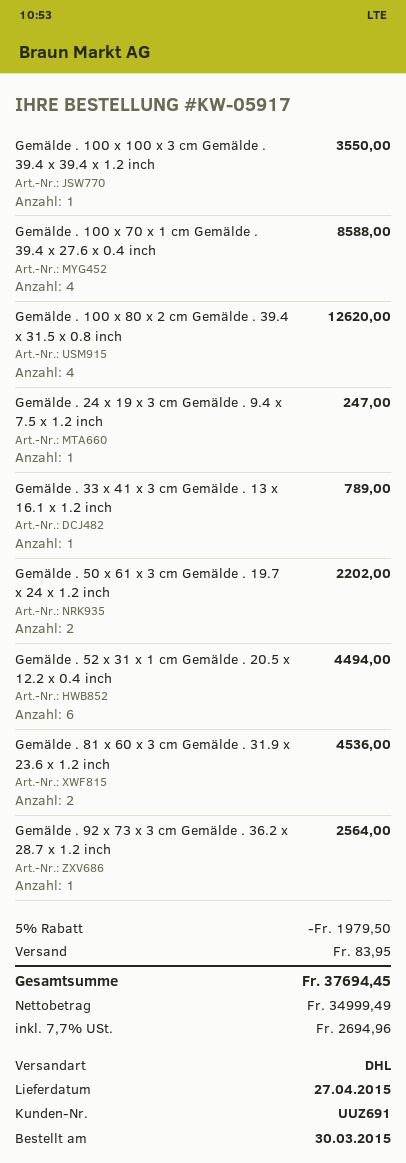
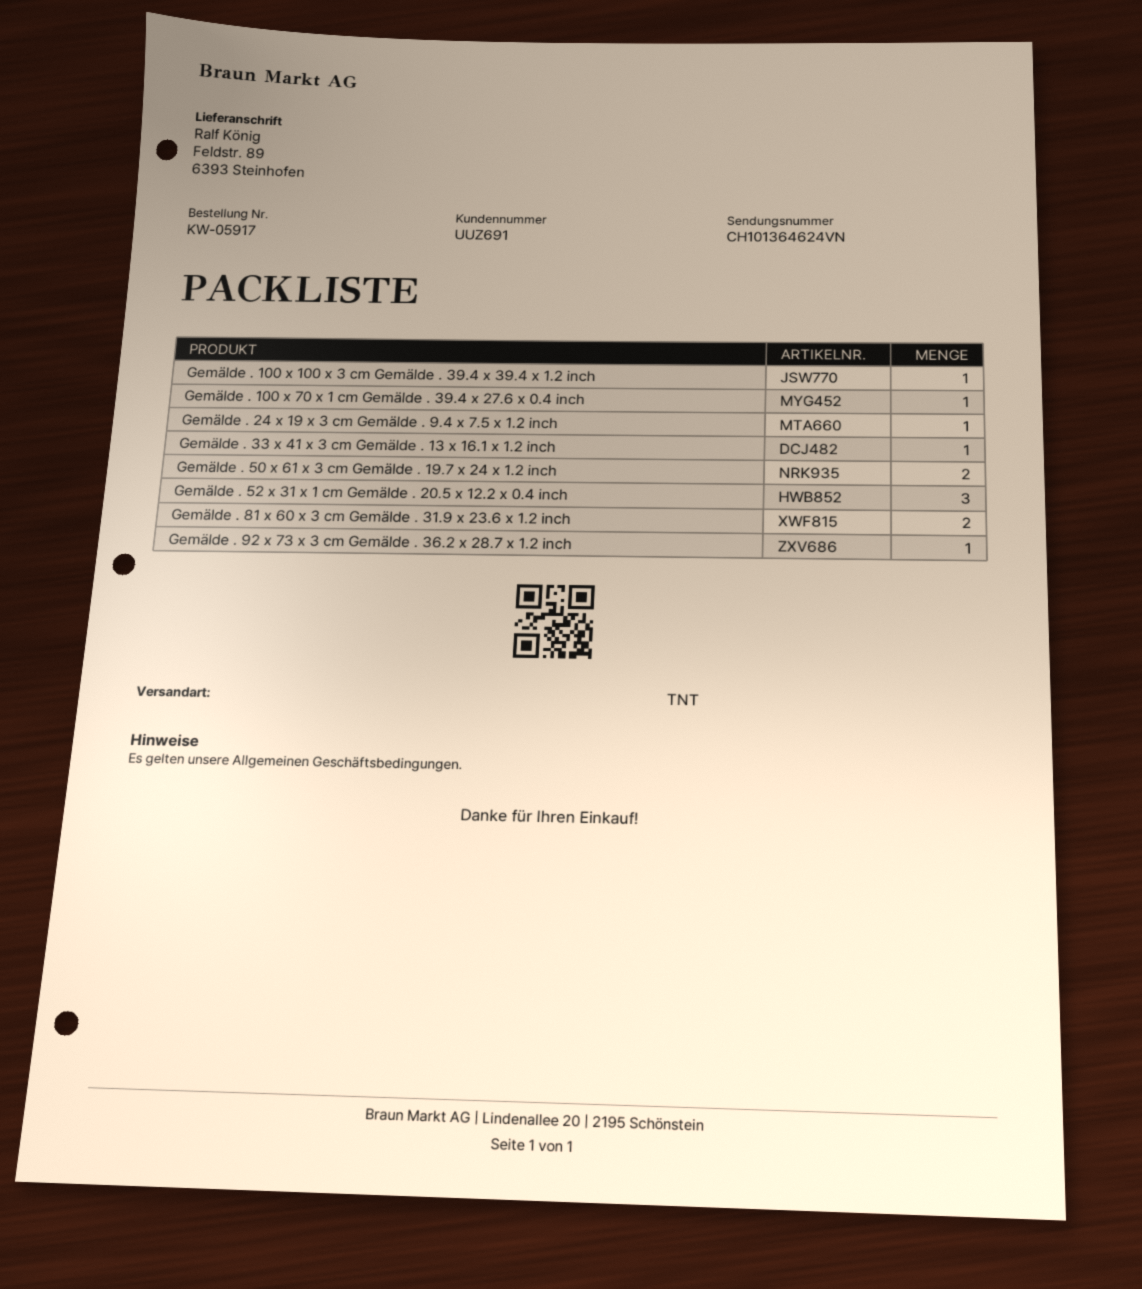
shipping method: DHL -> TNT
Gemälde . 100 x 70 x 1 cm Gemälde . 39.4 x 27.6 x 0.4 inch: 4 -> 1
Gemälde . 100 x 80 x 2 cm Gemälde . 39.4 x 31.5 x 0.8 inch: 4 -> none
Gemälde . 52 x 31 x 1 cm Gemälde . 20.5 x 12.2 x 0.4 inch: 6 -> 3

